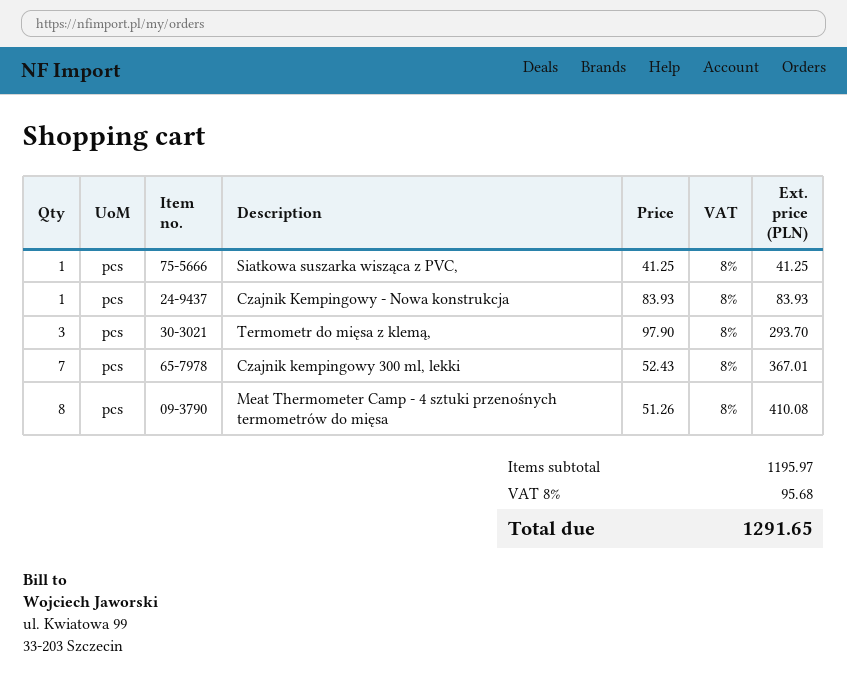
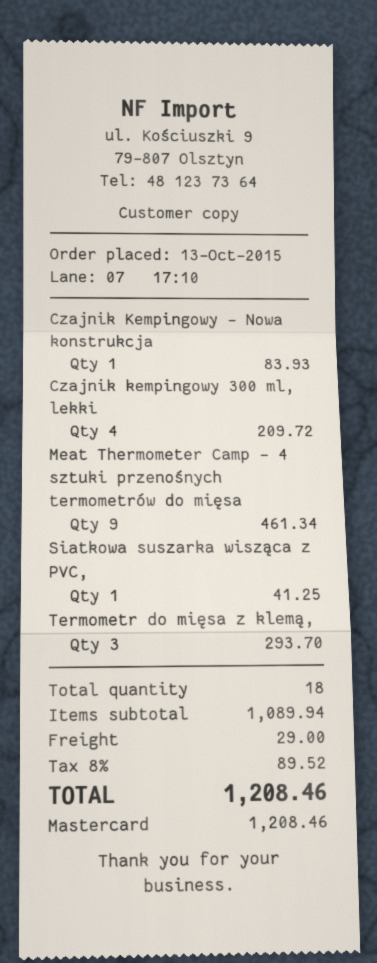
Czajnik kempingowy 300 ml, lekki: 7 for 367.01 -> 4 for 209.72
Meat Thermometer Camp - 4 sztuki przenośnych termometrów do mięsa: 8 for 410.08 -> 9 for 461.34
subtotal: 1195.97 -> 1089.94
shipping: none -> 29.00
tax: 8% = 95.68 -> 8% = 89.52
total: 1291.65 -> 1208.46

